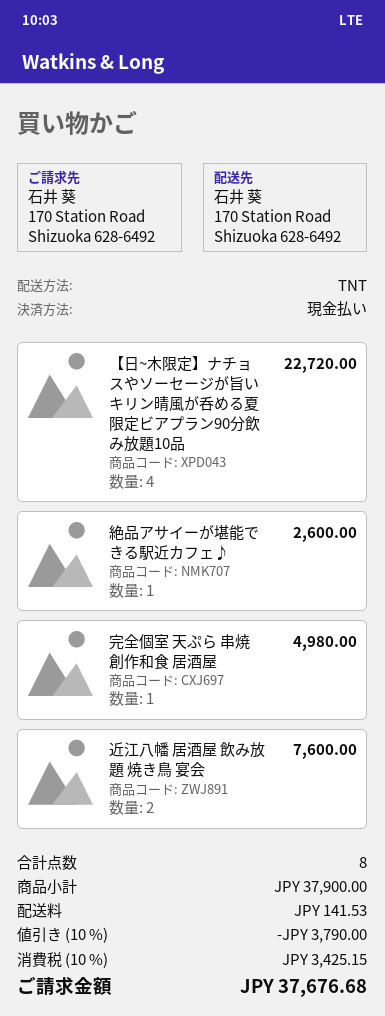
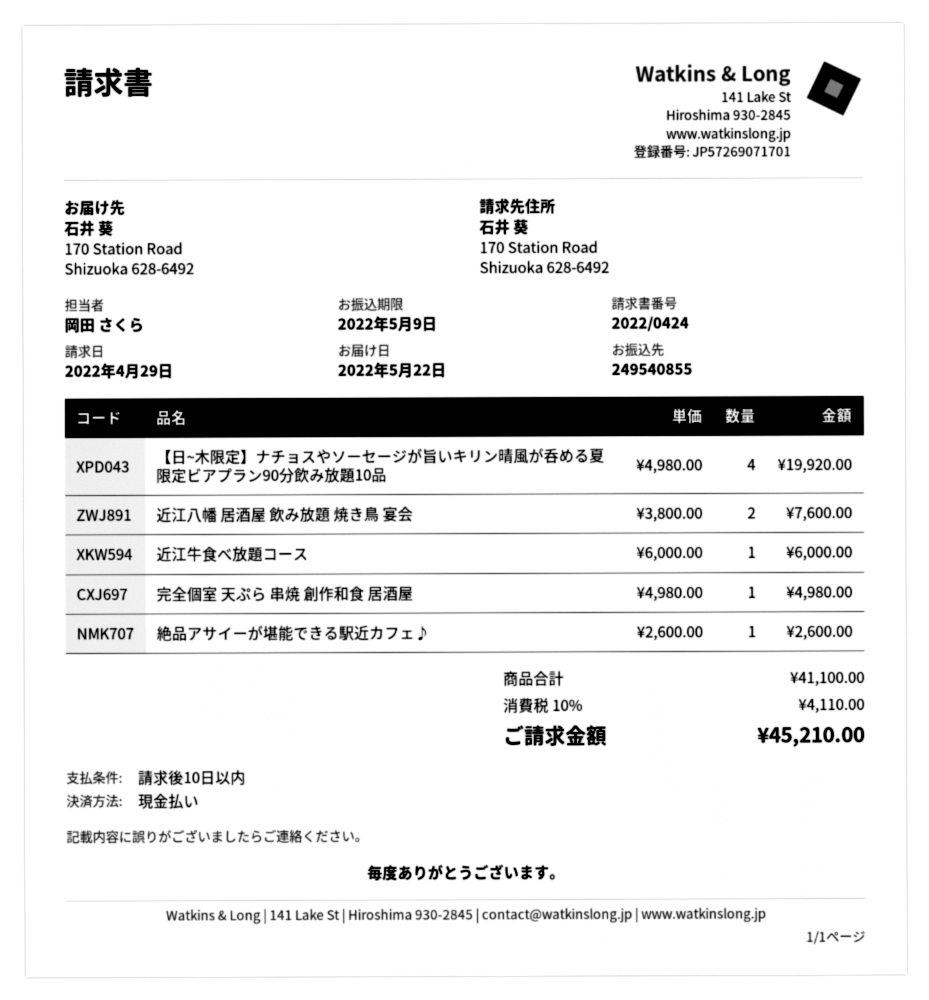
【日~木限定】ナチョスやソーセージが旨いキリン晴風が呑める夏限定ビアプラン90分飲み放題10品: 4 for 22720.00 -> 4 for 19920.00
近江牛食べ放題コース: none -> 1 for 6000.00
subtotal: 37900.00 -> 41100.00
discount: 10% = 3790.00 -> none
shipping: 141.53 -> none
tax: 10% = 3425.15 -> 10% = 4110.00
total: 37676.68 -> 45210.00

